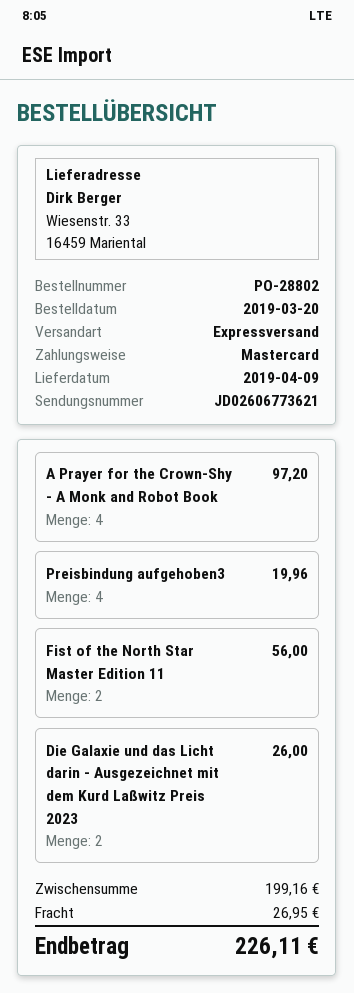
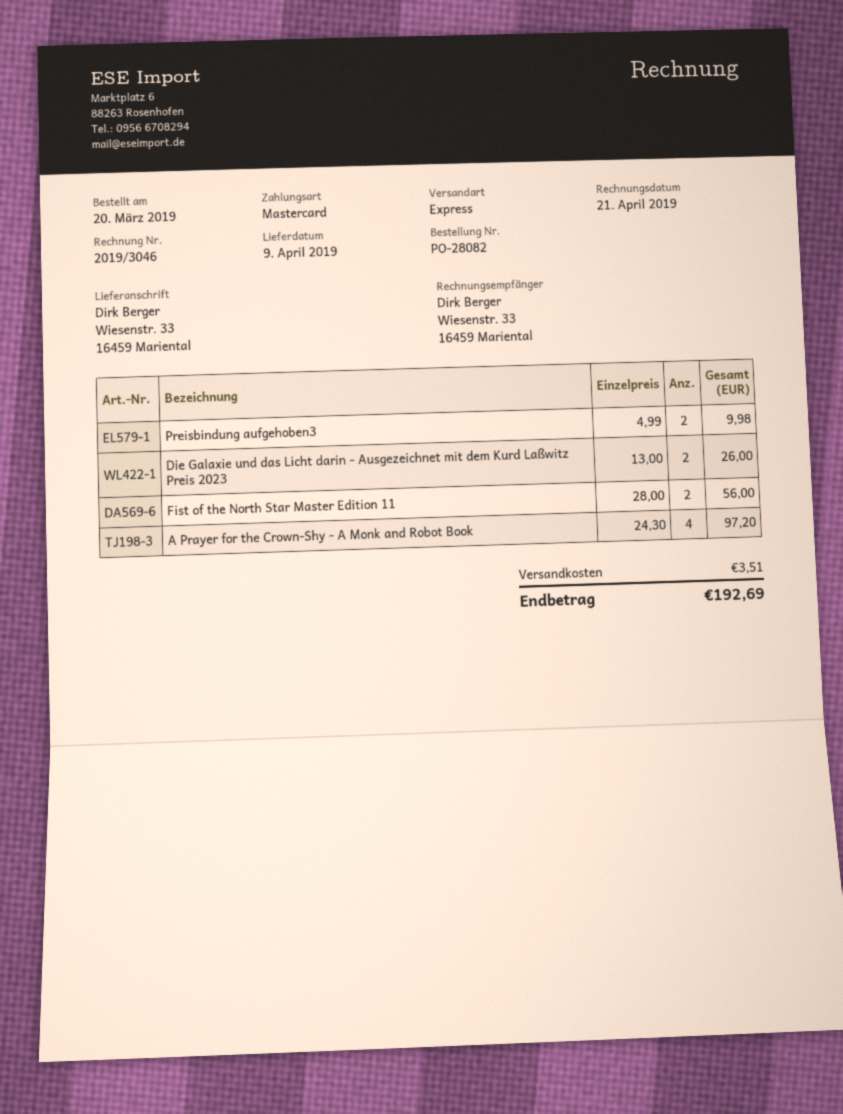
order number: PO-28802 -> PO-28082
Preisbindung aufgehoben3: 4 for 19.96 -> 2 for 9.98
shipping: 26.95 -> 3.51
total: 226.11 -> 192.69

